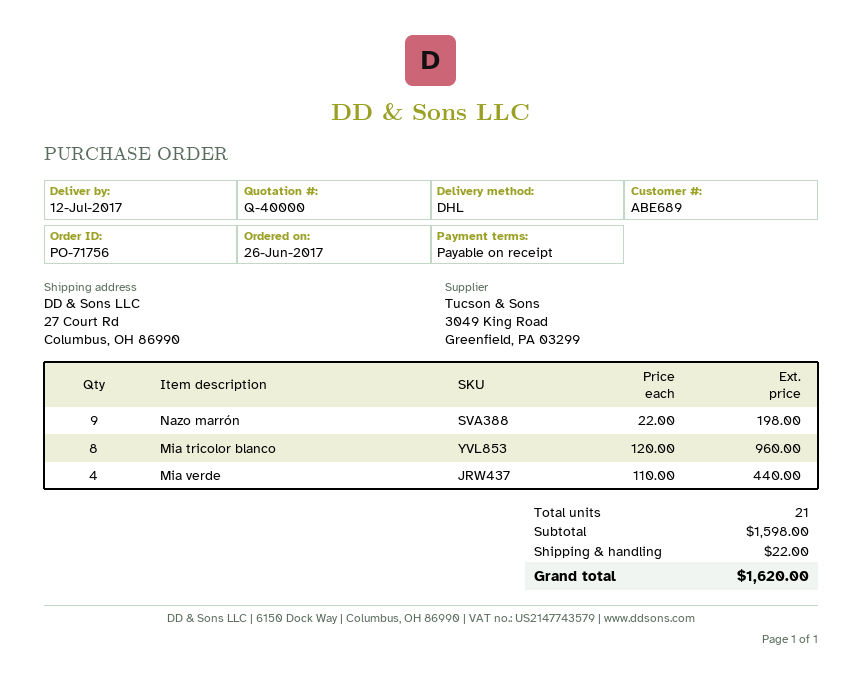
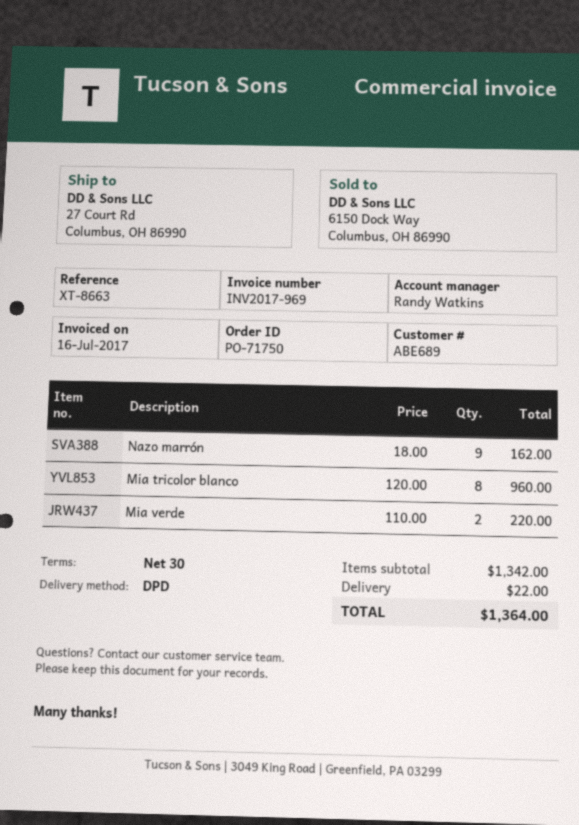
order number: PO-71756 -> PO-71750
payment terms: on receipt -> 30 days
shipping method: DHL -> DPD
Nazo marrón: 9 x 22.00 = 198.00 -> 9 x 18.00 = 162.00
Mia verde: 4 x 110.00 = 440.00 -> 2 x 110.00 = 220.00
subtotal: 1598.00 -> 1342.00
total: 1620.00 -> 1364.00

